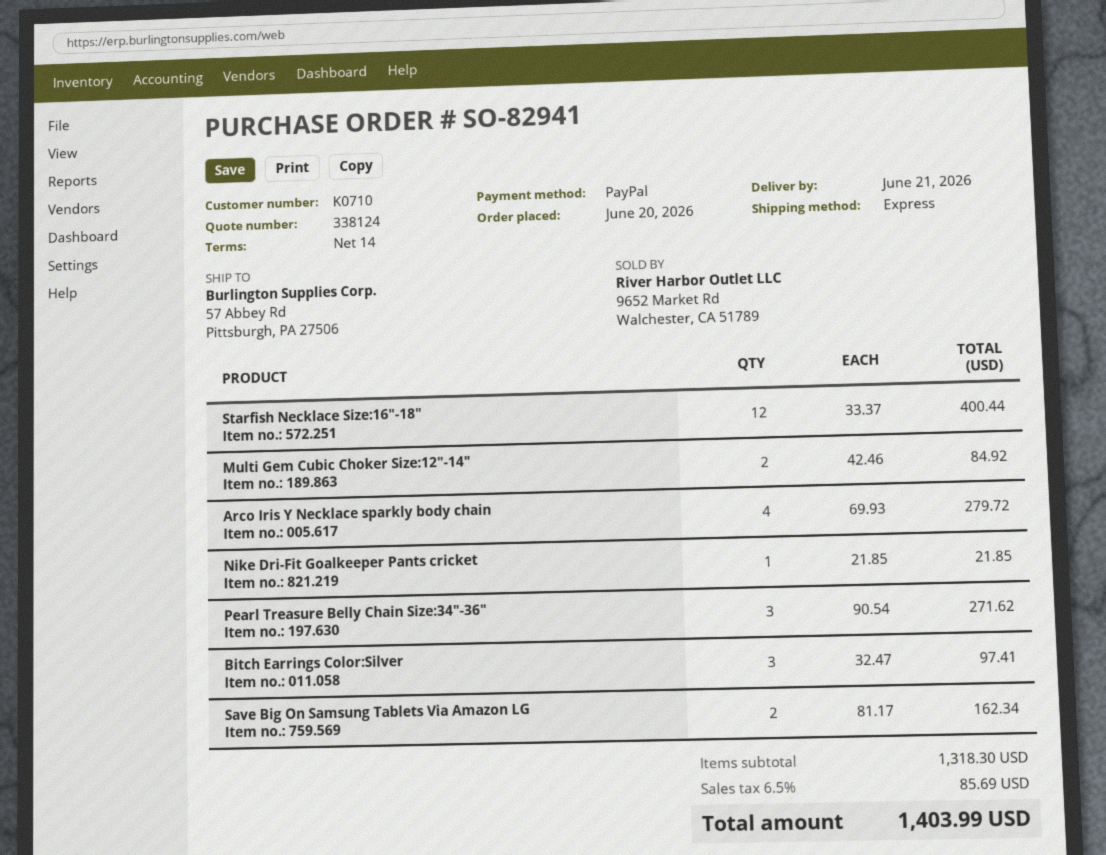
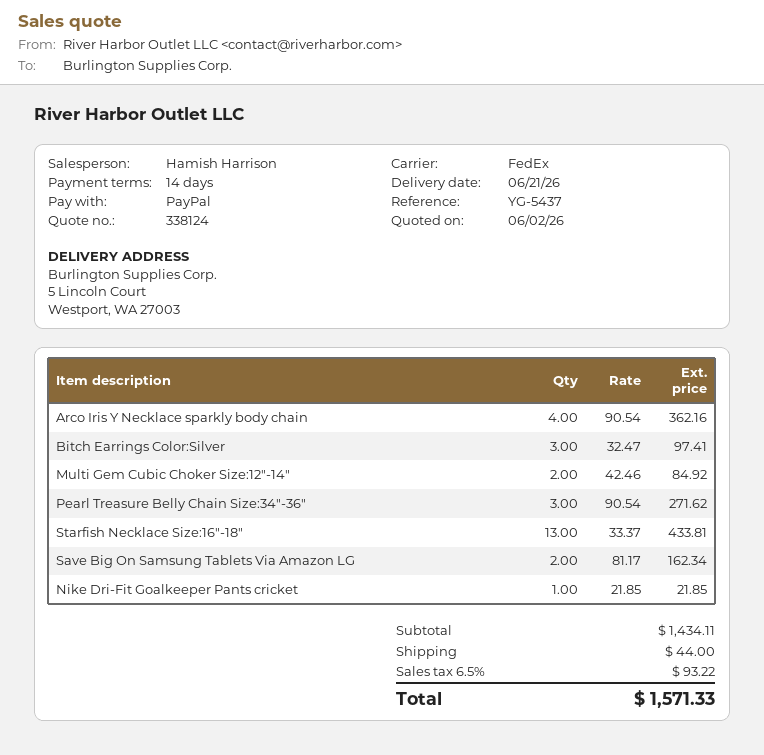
shipping method: express -> FedEx
ship to: 57 Abbey Rd, Pittsburgh, PA 27506 -> 5 Lincoln Court, Westport, WA 27003
Starfish Necklace Size:16"-18": 12 x 33.37 = 400.44 -> 13 x 33.37 = 433.81
Arco Iris Y Necklace sparkly body chain: 4 x 69.93 = 279.72 -> 4 x 90.54 = 362.16
subtotal: 1318.30 -> 1434.11
shipping: none -> 44.00
tax: 6.5% = 85.69 -> 6.5% = 93.22
total: 1403.99 -> 1571.33

